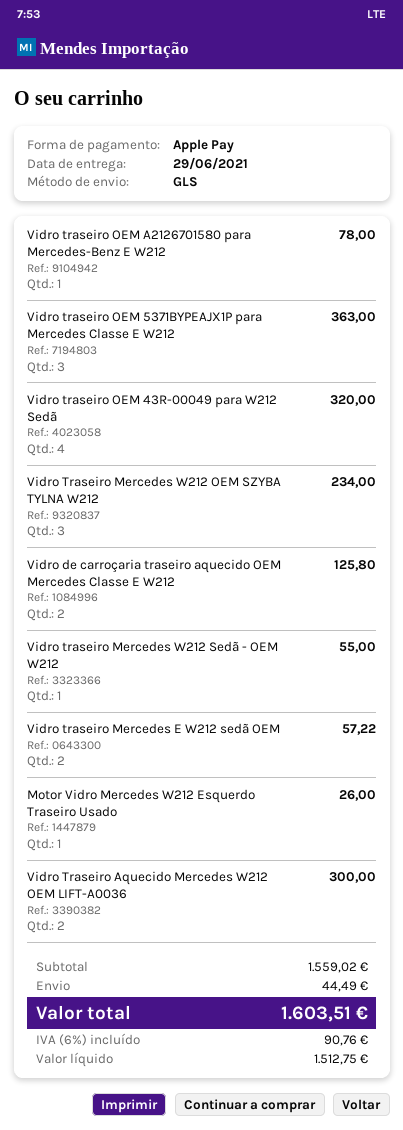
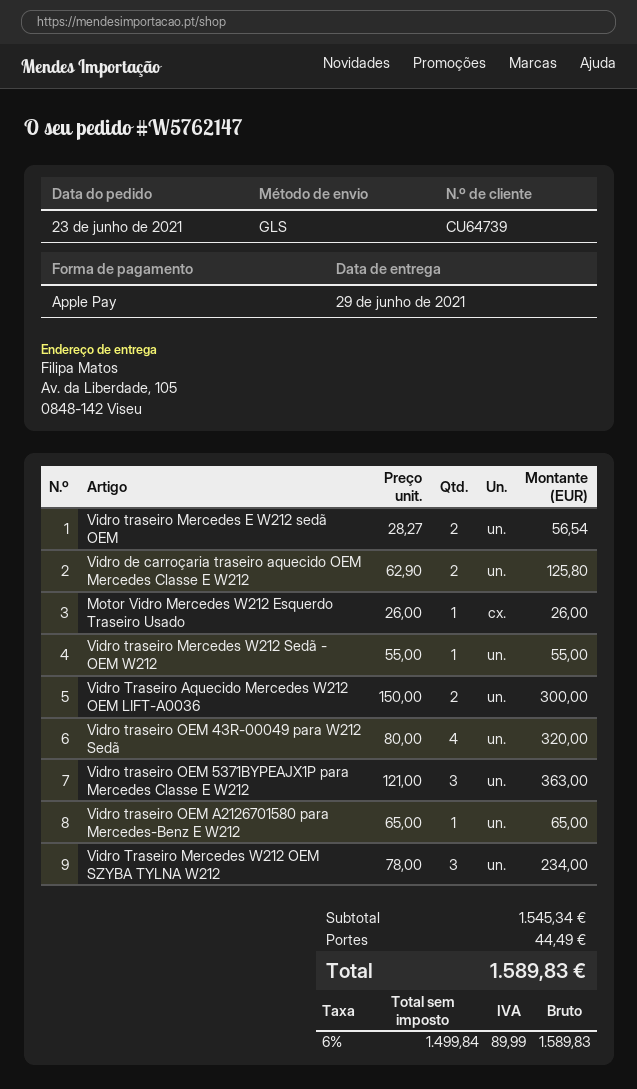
Vidro traseiro OEM A2126701580 para Mercedes-Benz E W212: 1 for 78.00 -> 1 for 65.00
Vidro traseiro Mercedes E W212 sedã OEM: 2 for 57.22 -> 2 for 56.54
subtotal: 1559.02 -> 1545.34
net: 1512.75 -> 1499.84
tax: 6% = 90.76 -> 6% = 89.99
total: 1603.51 -> 1589.83

